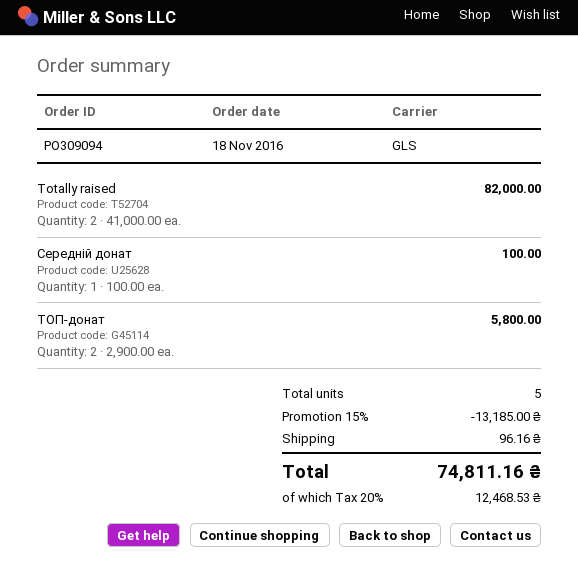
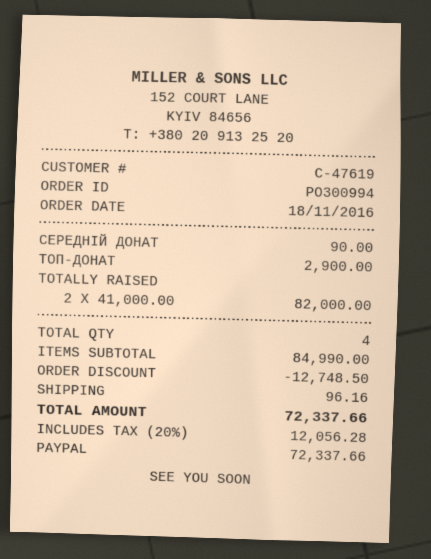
order number: PO309094 -> PO300994
Середній донат: 1 x 100.00 = 100.00 -> 1 x 90.00 = 90.00
ТОП-донат: 2 x 2900.00 = 5800.00 -> 1 x 2900.00 = 2900.00
total quantity: 5 -> 4
discount: 13185.00 -> 12748.50
tax: 20% = 12468.53 -> 20% = 12056.28
total: 74811.16 -> 72337.66

